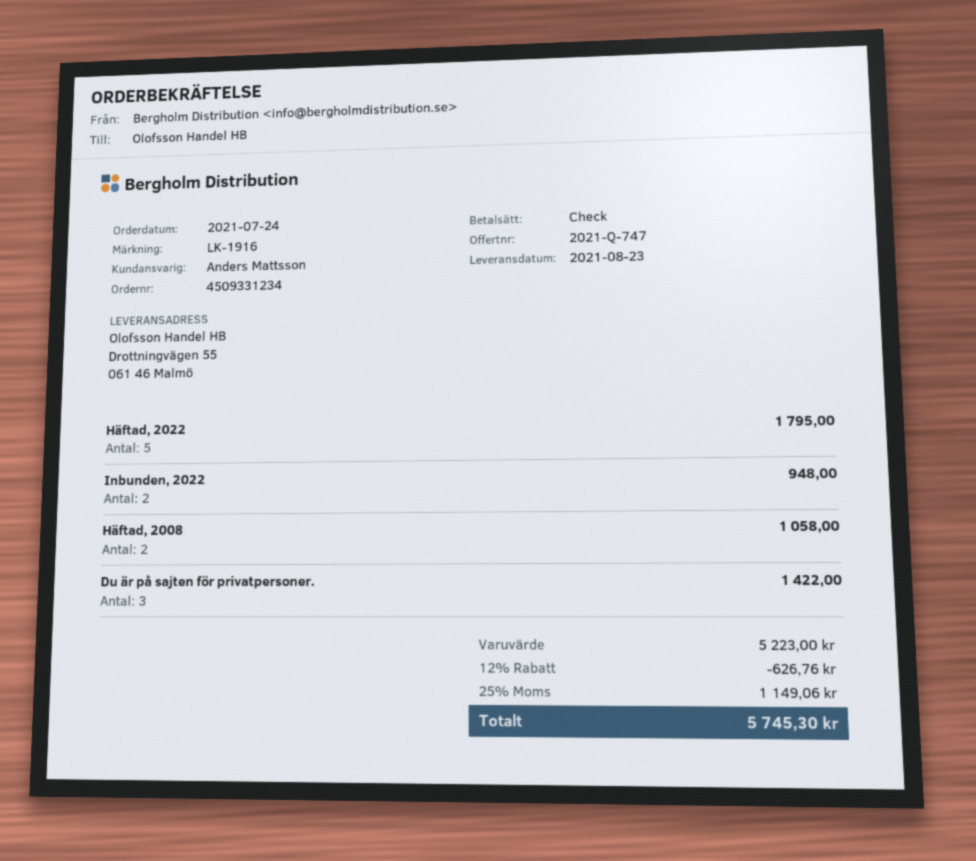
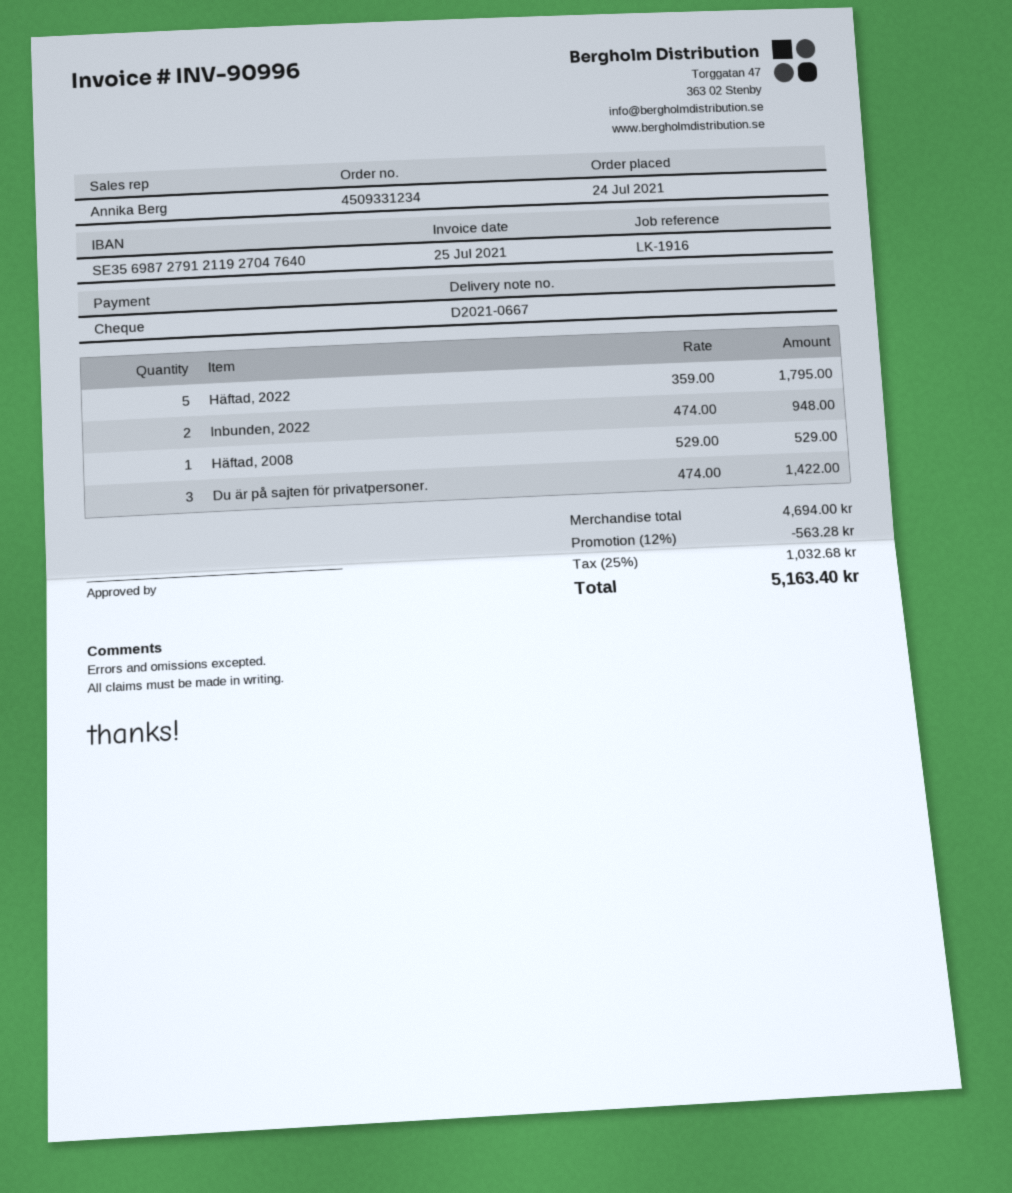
sales rep: Anders Mattsson -> Annika Berg
Häftad, 2008: 2 for 1058.00 -> 1 for 529.00
subtotal: 5223.00 -> 4694.00
discount: 12% = 626.76 -> 12% = 563.28
tax: 25% = 1149.06 -> 25% = 1032.68
total: 5745.30 -> 5163.40

